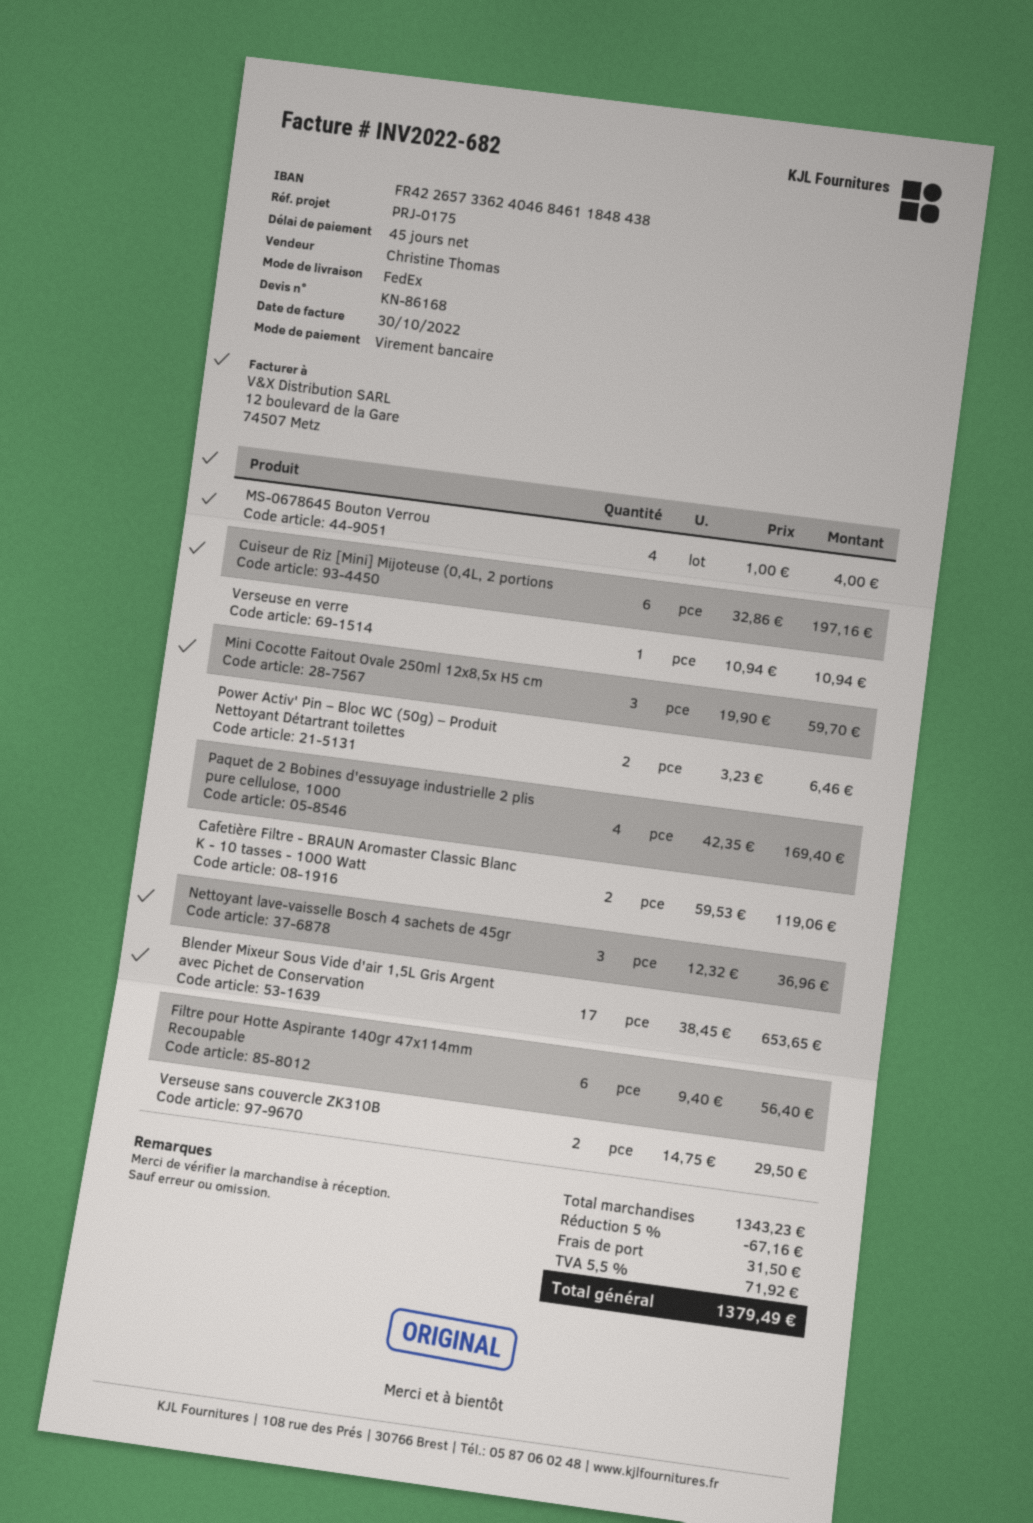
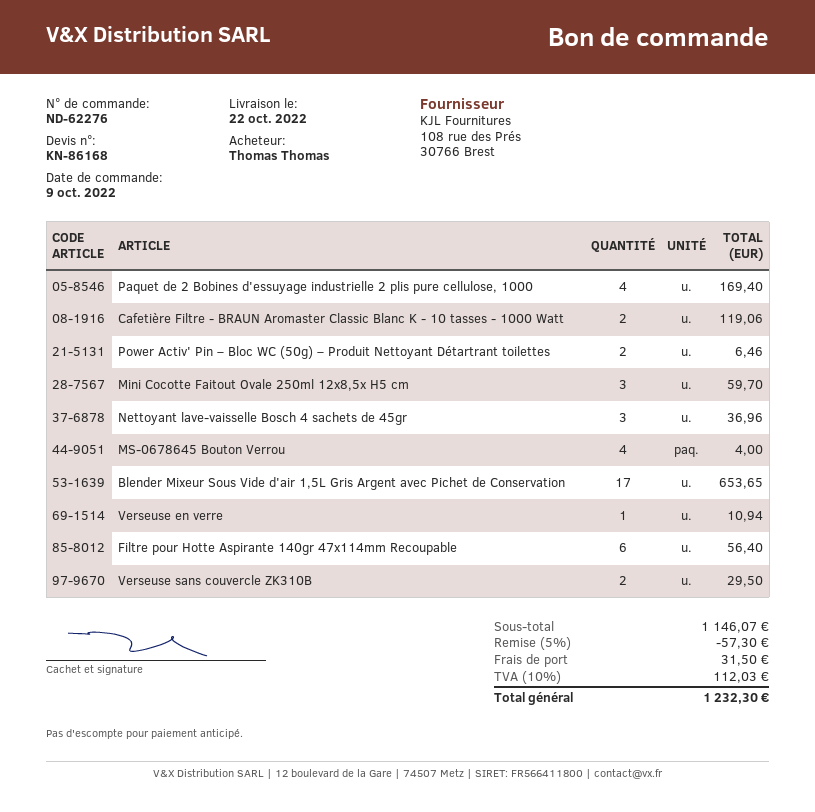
Cuiseur de Riz [Mini] Mijoteuse (0,4L, 2 portions: 6 for 197.16 -> none
subtotal: 1343.23 -> 1146.07
discount: 5% = 67.16 -> 5% = 57.30
tax: 5.5% = 71.92 -> 10% = 112.03
total: 1379.49 -> 1232.30

